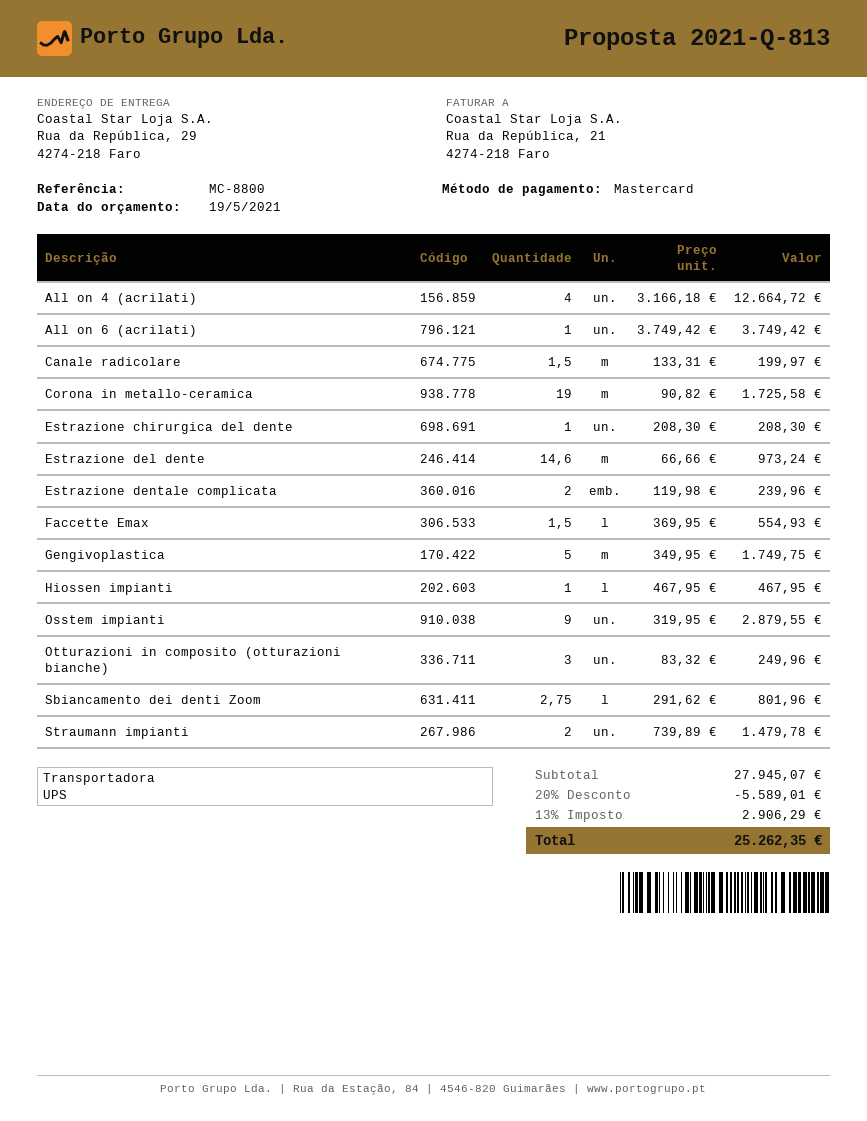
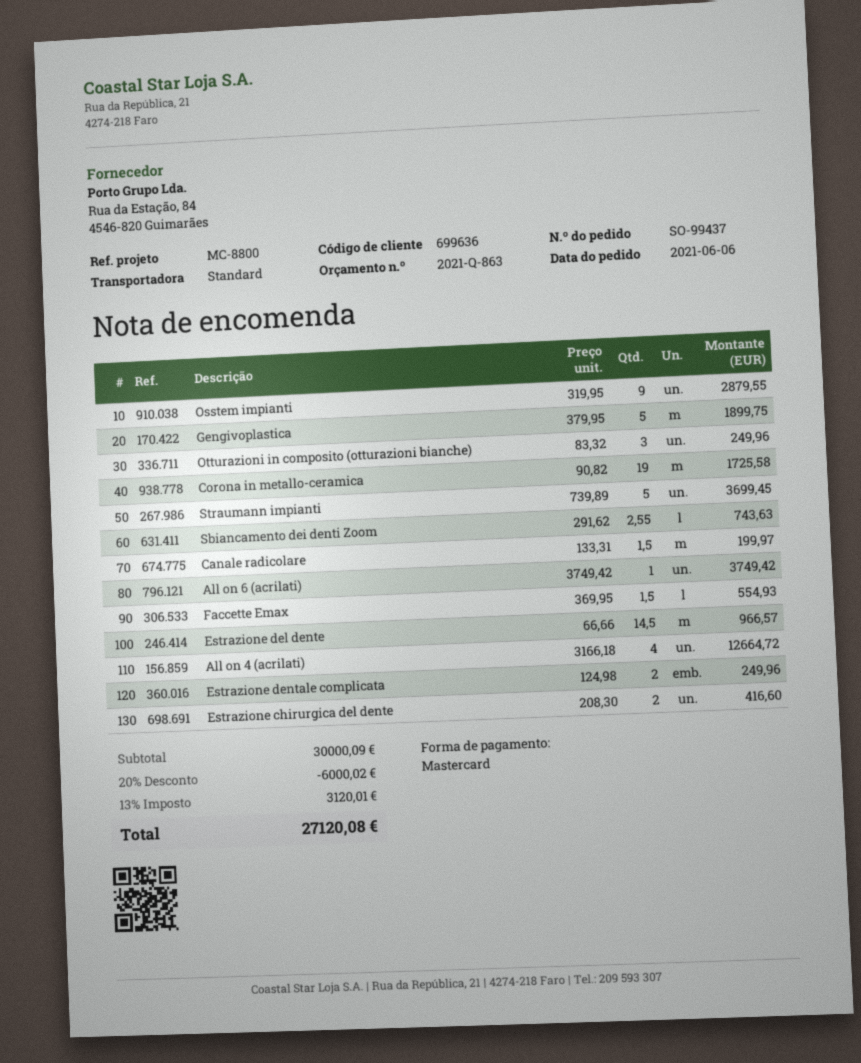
quote number: 2021-Q-813 -> 2021-Q-863
shipping method: UPS -> standard
Estrazione chirurgica del dente: 1 x 208.30 = 208.30 -> 2 x 208.30 = 416.60
Estrazione del dente: 14.6 x 66.66 = 973.24 -> 14.5 x 66.66 = 966.57
Estrazione dentale complicata: 2 x 119.98 = 239.96 -> 2 x 124.98 = 249.96
Gengivoplastica: 5 x 349.95 = 1749.75 -> 5 x 379.95 = 1899.75
Hiossen impianti: 1 x 467.95 = 467.95 -> none
Sbiancamento dei denti Zoom: 2.75 x 291.62 = 801.96 -> 2.55 x 291.62 = 743.63
Straumann impianti: 2 x 739.89 = 1479.78 -> 5 x 739.89 = 3699.45
subtotal: 27945.07 -> 30000.09
discount: 20% = 5589.01 -> 20% = 6000.02
tax: 13% = 2906.29 -> 13% = 3120.01
total: 25262.35 -> 27120.08

